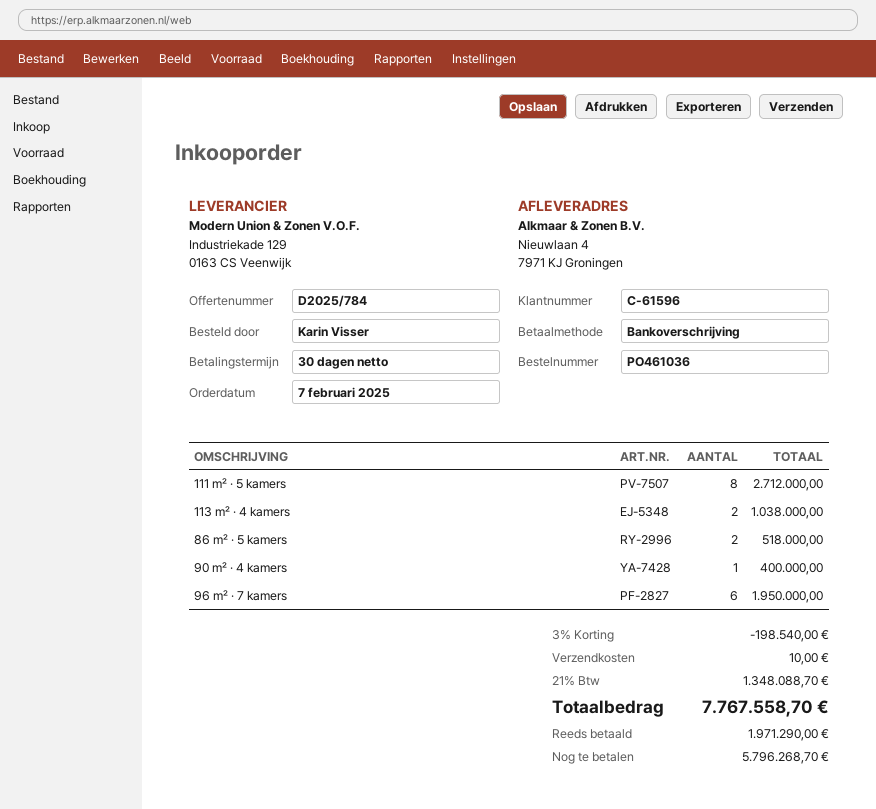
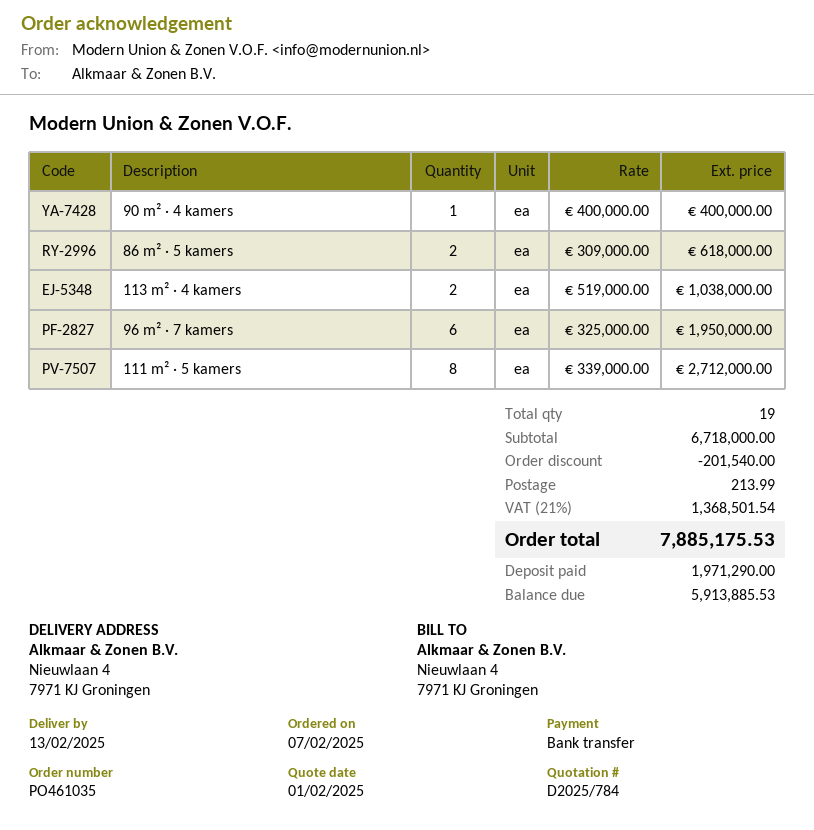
order number: PO461036 -> PO461035
86 m² · 5 kamers: 2 for 518000.00 -> 2 for 618000.00
discount: 198540.00 -> 201540.00
shipping: 10.00 -> 213.99
tax: 21% = 1348088.70 -> 21% = 1368501.54
total: 7767558.70 -> 7885175.53
balance: 5796268.70 -> 5913885.53

